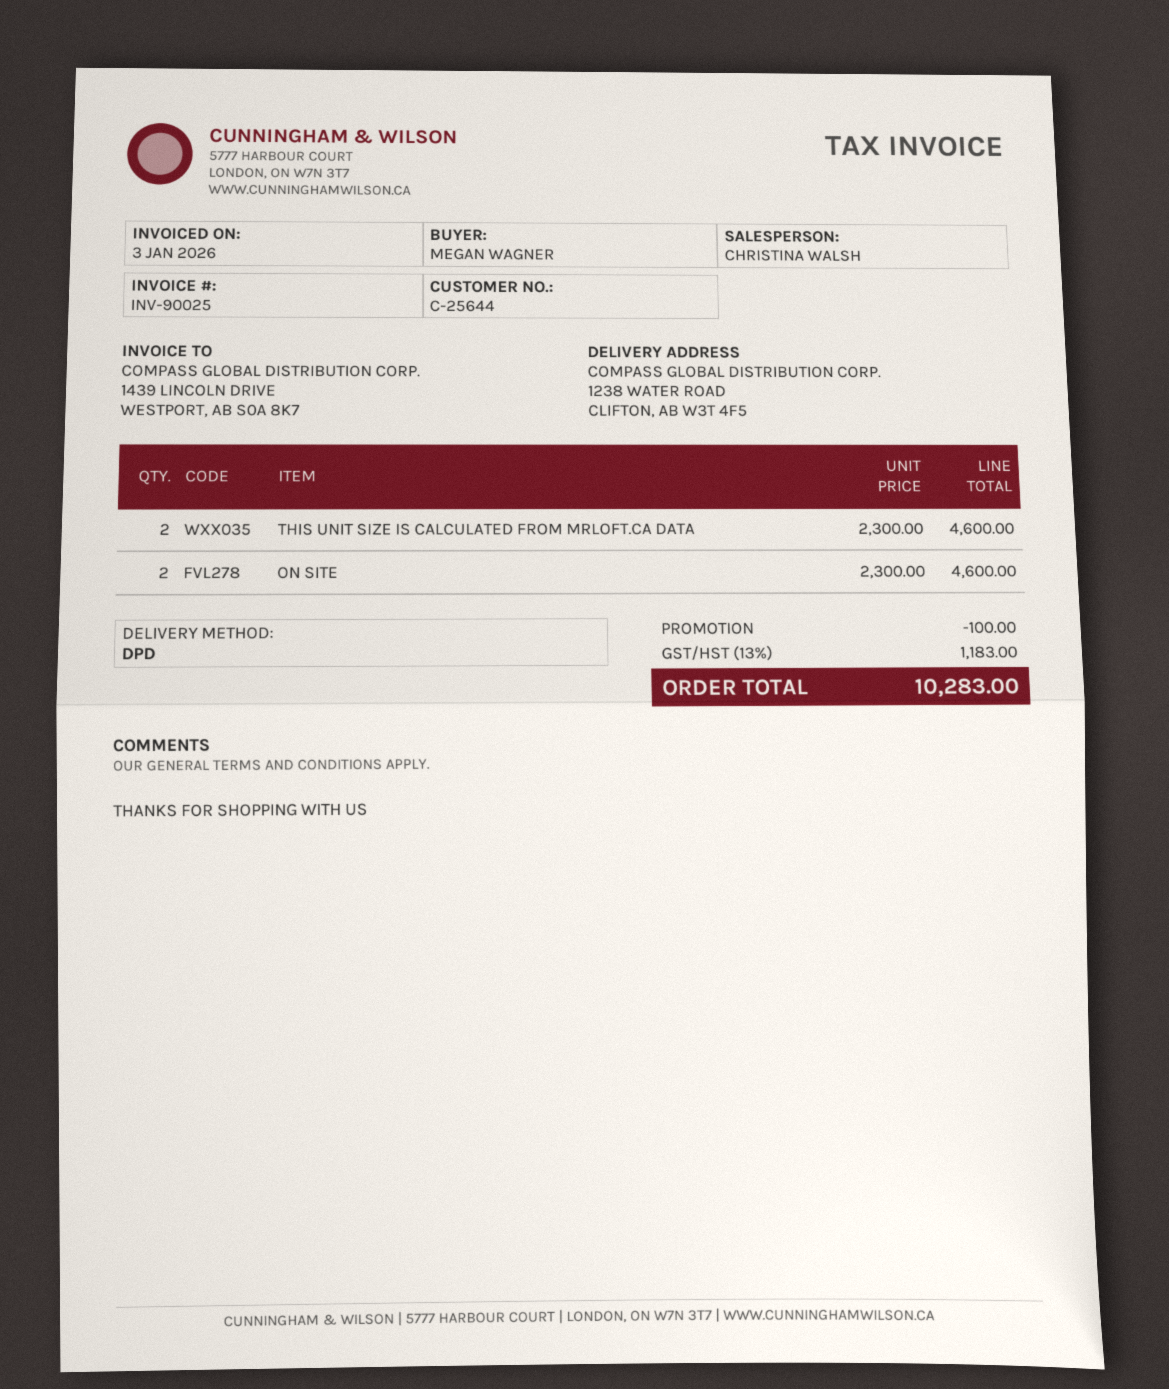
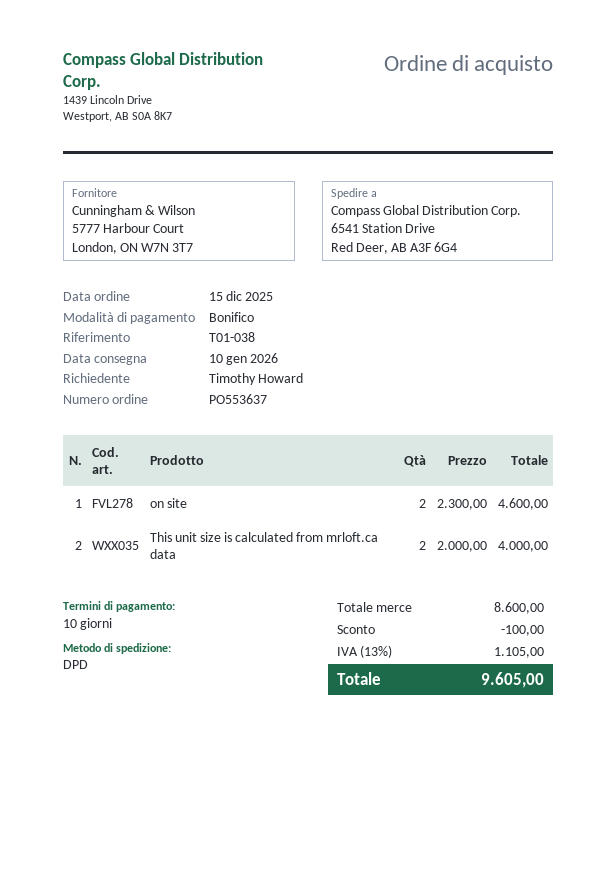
ordered by: MEGAN WAGNER -> Timothy Howard
ship to: 1238 WATER ROAD, CLIFTON, AB W3T 4F5 -> 6541 Station Drive, Red Deer, AB A3F 6G4
THIS UNIT SIZE IS CALCULATED FROM MRLOFT.CA DATA: 2 x 2300.00 = 4600.00 -> 2 x 2000.00 = 4000.00
tax: 13% = 1183.00 -> 13% = 1105.00
total: 10283.00 -> 9605.00

